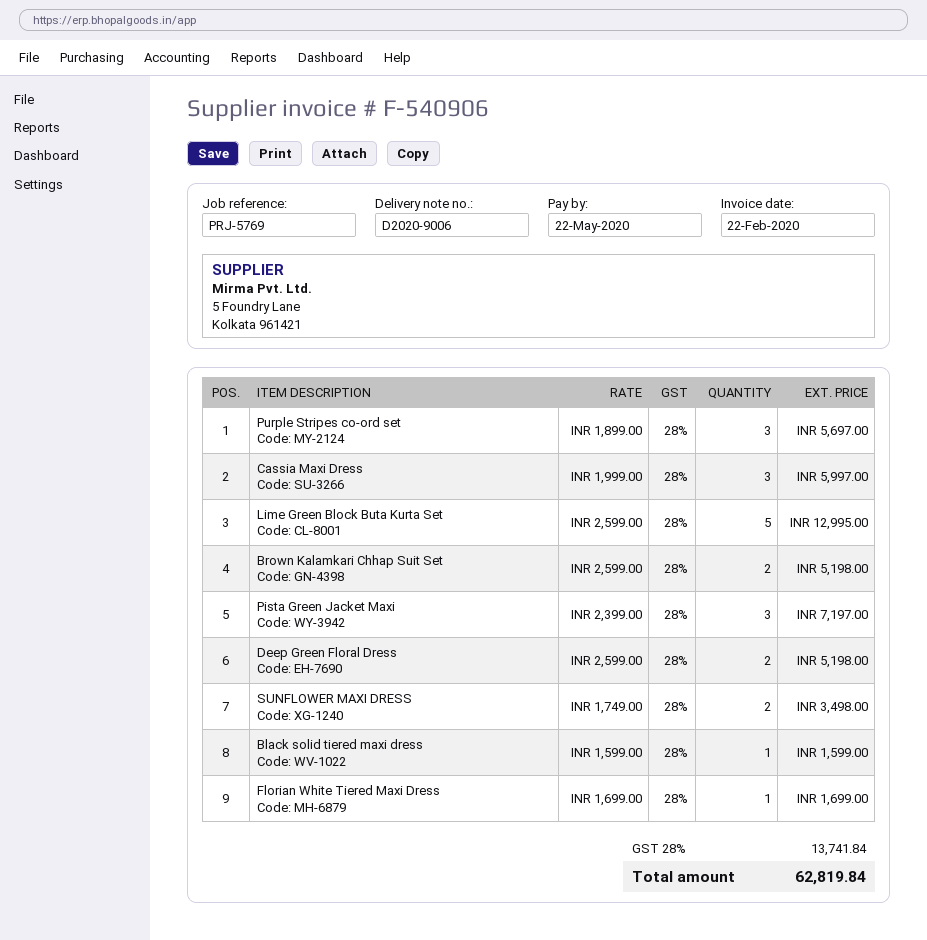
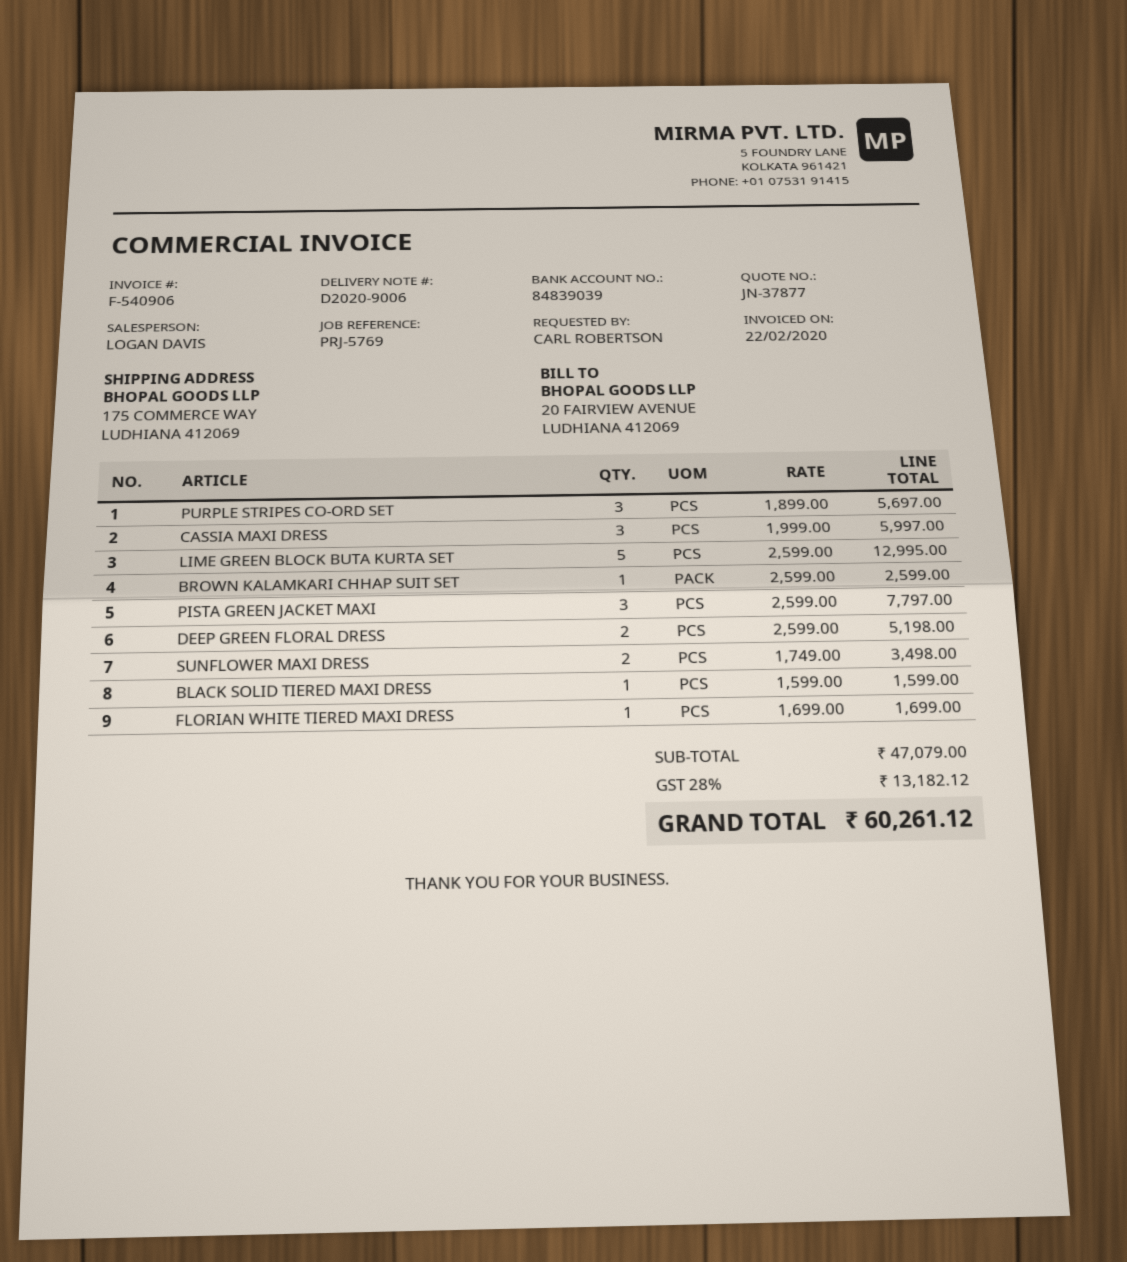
Brown Kalamkari Chhap Suit Set: 2 x 2599.00 = 5198.00 -> 1 x 2599.00 = 2599.00
Pista Green Jacket Maxi: 3 x 2399.00 = 7197.00 -> 3 x 2599.00 = 7797.00
tax: 28% = 13741.84 -> 28% = 13182.12
total: 62819.84 -> 60261.12

